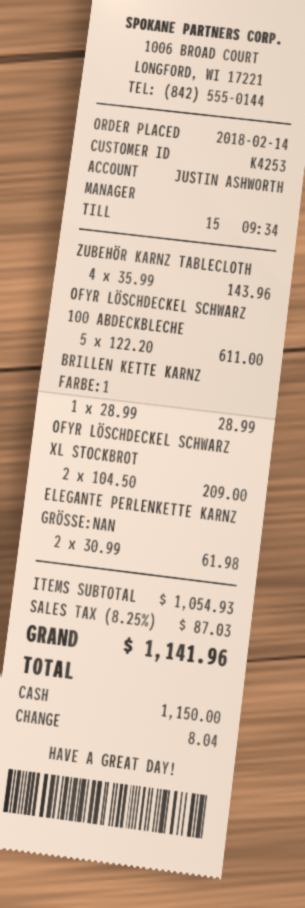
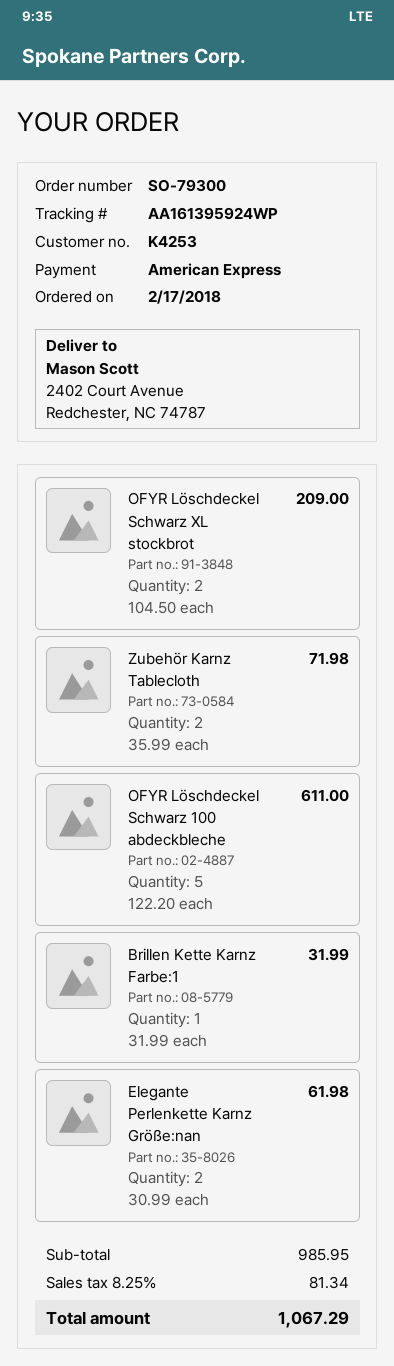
order date: 2018-02-14 -> 2018-02-17
payment method: cash -> American Express
ZUBEHÖR KARNZ TABLECLOTH: 4 x 35.99 = 143.96 -> 2 x 35.99 = 71.98
BRILLEN KETTE KARNZ FARBE:1: 1 x 28.99 = 28.99 -> 1 x 31.99 = 31.99
subtotal: 1054.93 -> 985.95
tax: 8.25% = 87.03 -> 8.25% = 81.34
total: 1141.96 -> 1067.29

